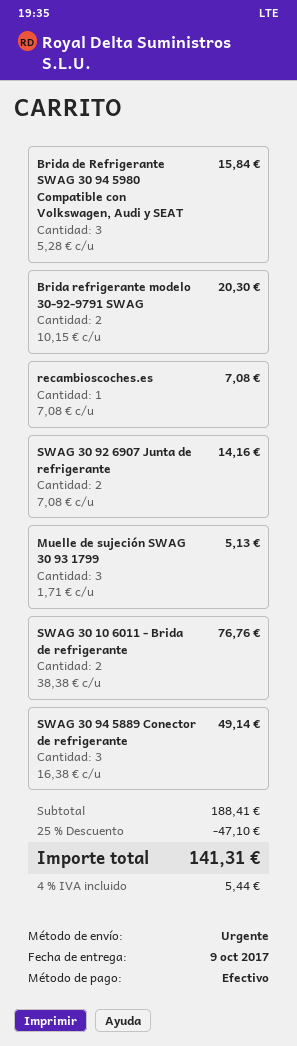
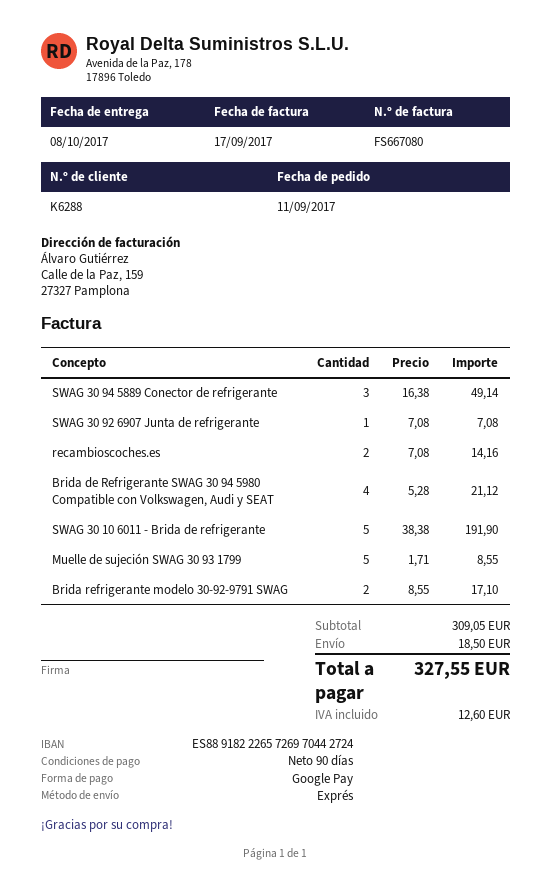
delivery date: 2017-10-09 -> 2017-10-08
payment method: cash -> Google Pay
Brida de Refrigerante SWAG 30 94 5980 Compatible con Volkswagen, Audi y SEAT: 3 x 5.28 = 15.84 -> 4 x 5.28 = 21.12
Brida refrigerante modelo 30‑92‑9791 SWAG: 2 x 10.15 = 20.30 -> 2 x 8.55 = 17.10
recambioscoches.es: 1 x 7.08 = 7.08 -> 2 x 7.08 = 14.16
SWAG 30 92 6907 Junta de refrigerante: 2 x 7.08 = 14.16 -> 1 x 7.08 = 7.08
Muelle de sujeción SWAG 30 93 1799: 3 x 1.71 = 5.13 -> 5 x 1.71 = 8.55
SWAG 30 10 6011 - Brida de refrigerante: 2 x 38.38 = 76.76 -> 5 x 38.38 = 191.90
subtotal: 188.41 -> 309.05
discount: 25% = 47.10 -> none
shipping: none -> 18.50
tax: 5.44 -> 12.60
total: 141.31 -> 327.55

